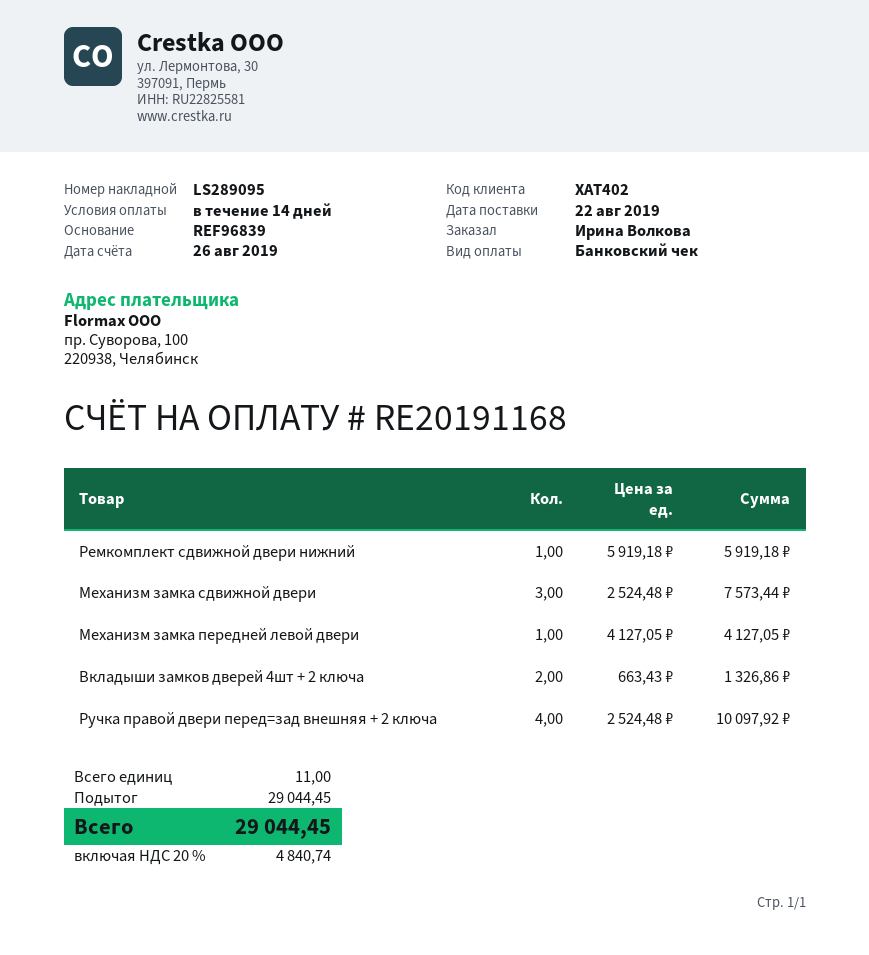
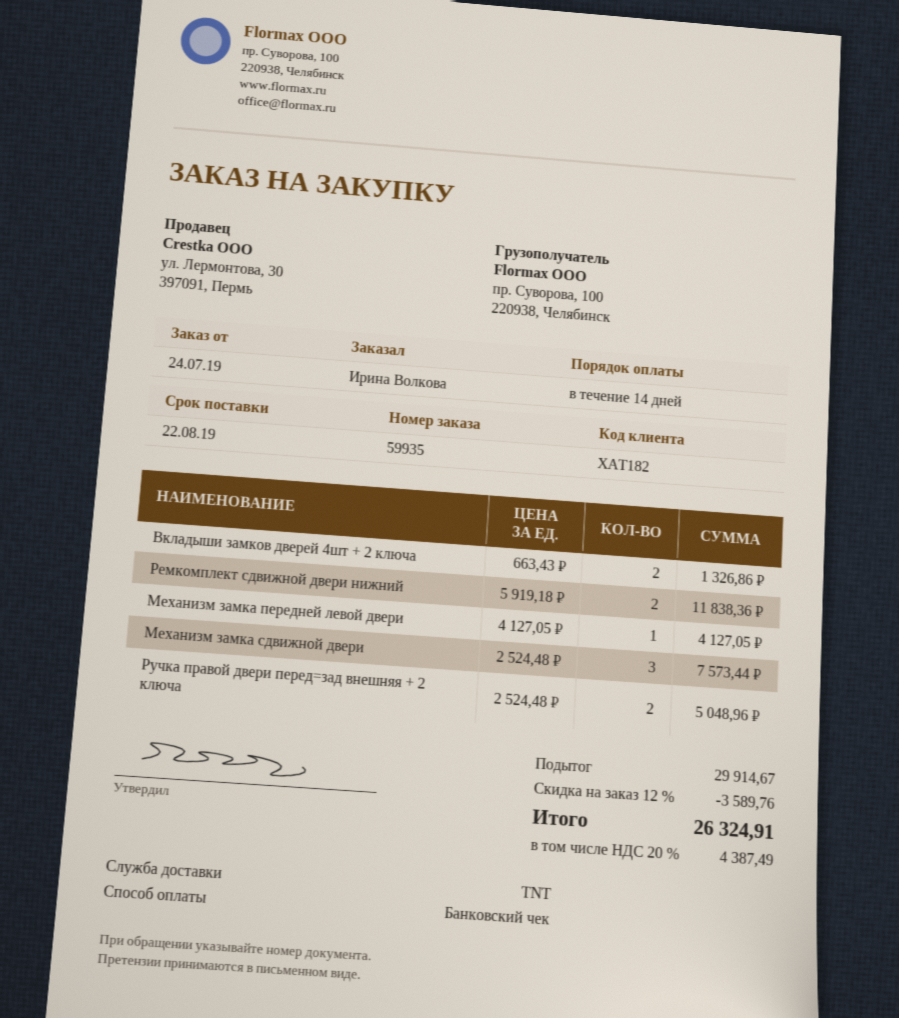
customer number: XAT402 -> XAT182
Ремкомплект сдвижной двери нижний: 1 x 5919.18 = 5919.18 -> 2 x 5919.18 = 11838.36
Ручка правой двери перед=зад внешняя + 2 ключа: 4 x 2524.48 = 10097.92 -> 2 x 2524.48 = 5048.96
subtotal: 29044.45 -> 29914.67
discount: none -> 12% = 3589.76
tax: 20% = 4840.74 -> 20% = 4387.49
total: 29044.45 -> 26324.91

